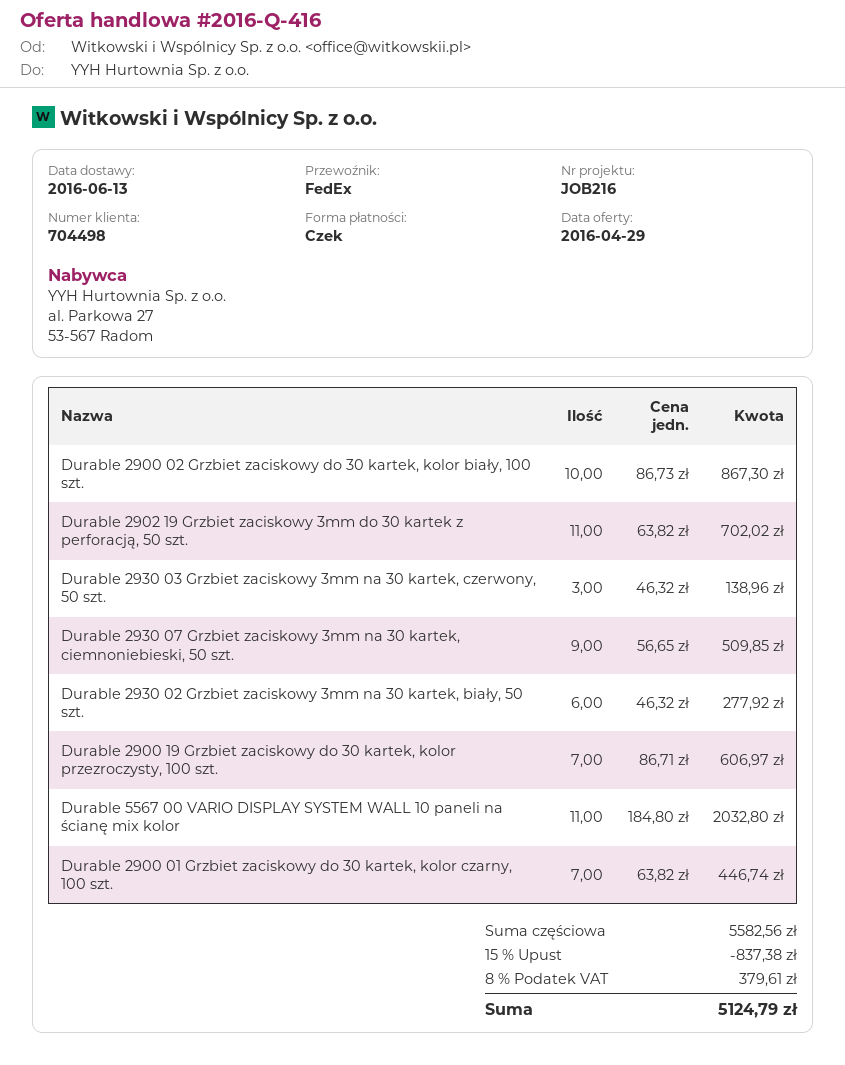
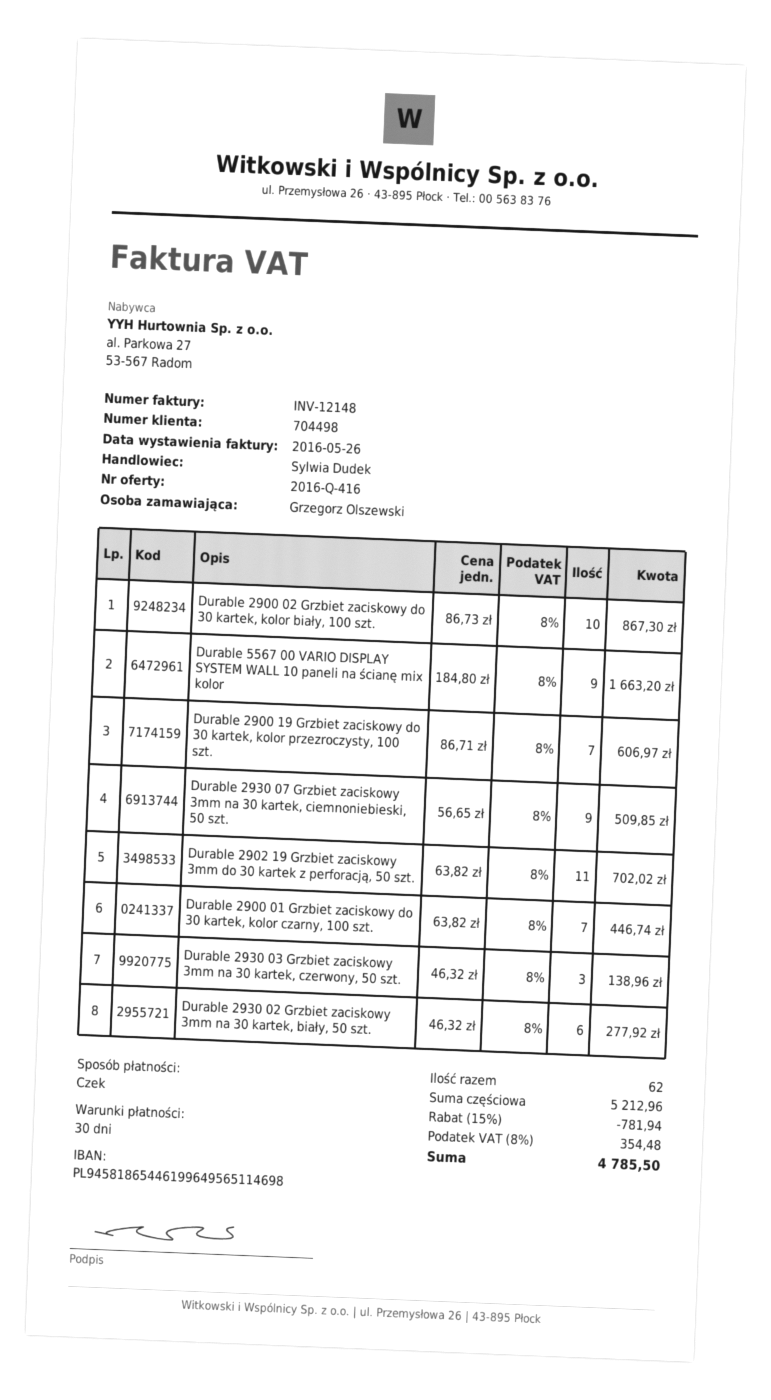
Durable 5567 00 VARIO DISPLAY SYSTEM WALL 10 paneli na ścianę mix kolor: 11 x 184.80 = 2032.80 -> 9 x 184.80 = 1663.20
subtotal: 5582.56 -> 5212.96
discount: 15% = 837.38 -> 15% = 781.94
tax: 8% = 379.61 -> 8% = 354.48
total: 5124.79 -> 4785.50

